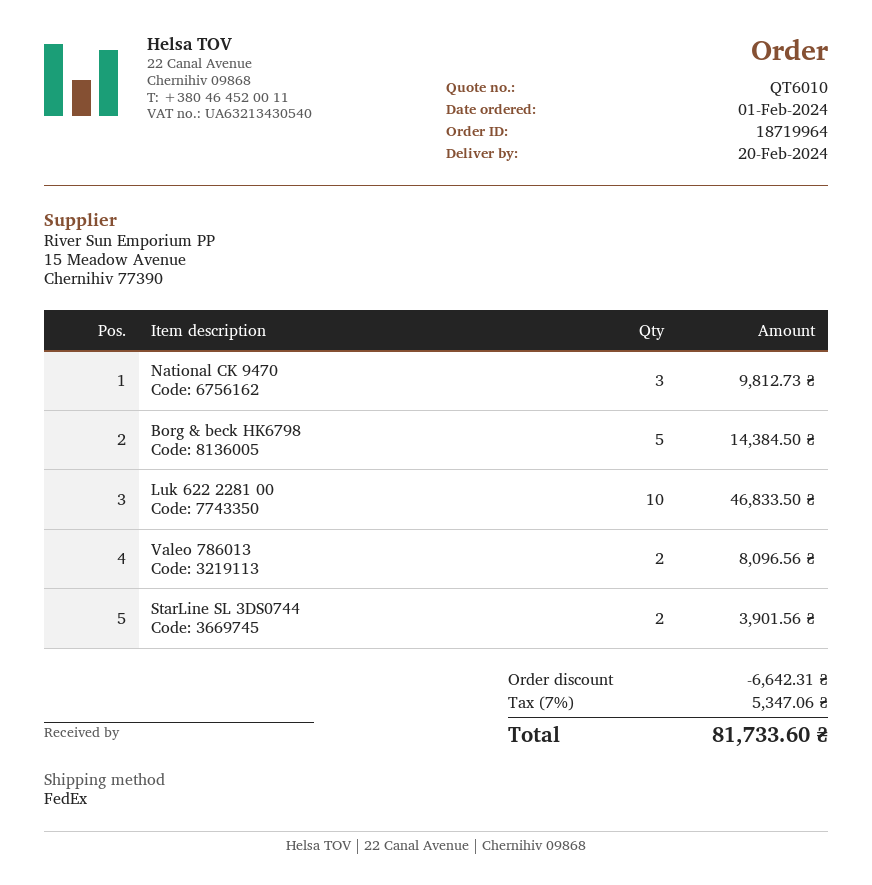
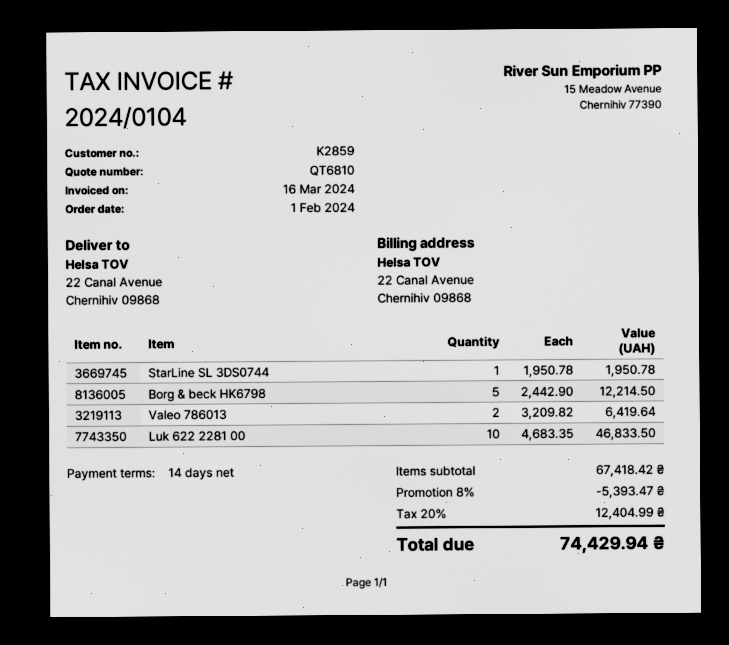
quote number: QT6010 -> QT6810
National CK 9470: 3 for 9812.73 -> none
Borg & beck HK6798: 5 for 14384.50 -> 5 for 12214.50
Valeo 786013: 2 for 8096.56 -> 2 for 6419.64
StarLine SL 3DS0744: 2 for 3901.56 -> 1 for 1950.78
discount: 6642.31 -> 5393.47
tax: 7% = 5347.06 -> 20% = 12404.99
total: 81733.60 -> 74429.94

